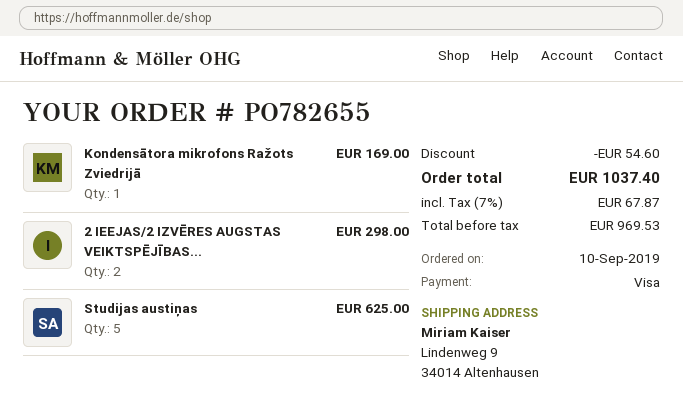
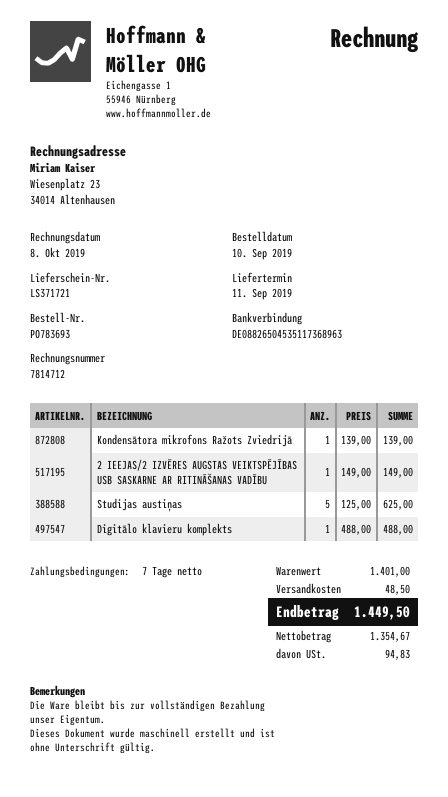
order number: PO782655 -> PO783693
Kondensātora mikrofons Ražots Zviedrijā: 1 for 169.00 -> 1 for 139.00
2 IEEJAS/2 IZVĒRES AUGSTAS VEIKTSPĒJĪBAS...: 2 for 298.00 -> 1 for 149.00
Digitālo klavieru komplekts: none -> 1 for 488.00
discount: 54.60 -> none
shipping: none -> 48.50
net: 969.53 -> 1354.67
tax: 67.87 -> 94.83
total: 1037.40 -> 1449.50

